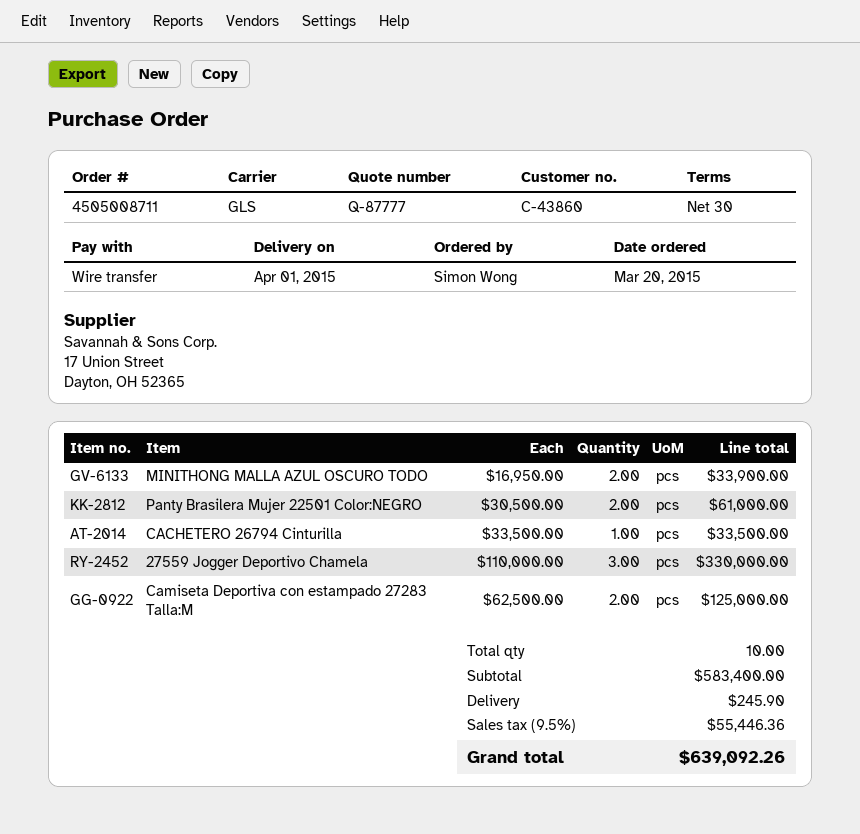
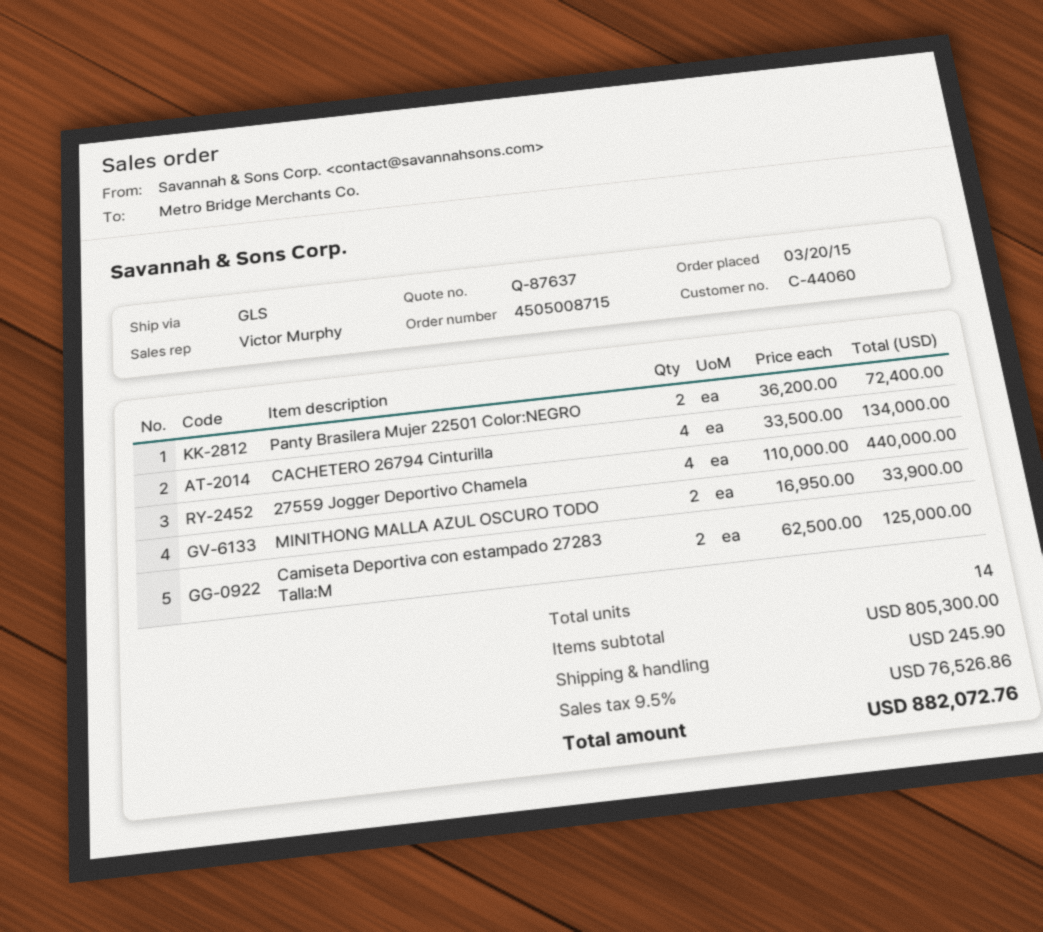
quote number: Q-87777 -> Q-87637
order number: 4505008711 -> 4505008715
customer number: C-43860 -> C-44060
Panty Brasilera Mujer 22501 Color:NEGRO: 2 x 30500.00 = 61000.00 -> 2 x 36200.00 = 72400.00
CACHETERO 26794 Cinturilla: 1 x 33500.00 = 33500.00 -> 4 x 33500.00 = 134000.00
27559 Jogger Deportivo Chamela: 3 x 110000.00 = 330000.00 -> 4 x 110000.00 = 440000.00
total quantity: 10 -> 14
subtotal: 583400.00 -> 805300.00
tax: 9.5% = 55446.36 -> 9.5% = 76526.86
total: 639092.26 -> 882072.76

